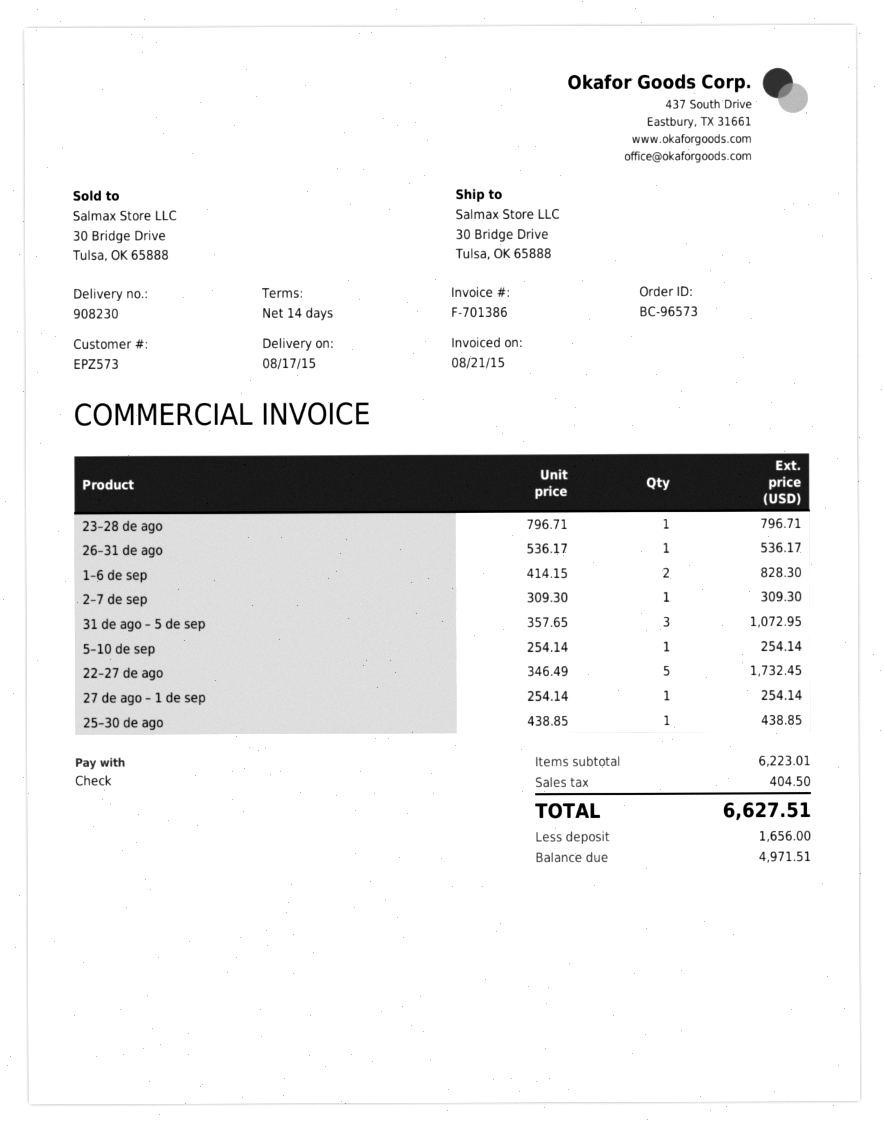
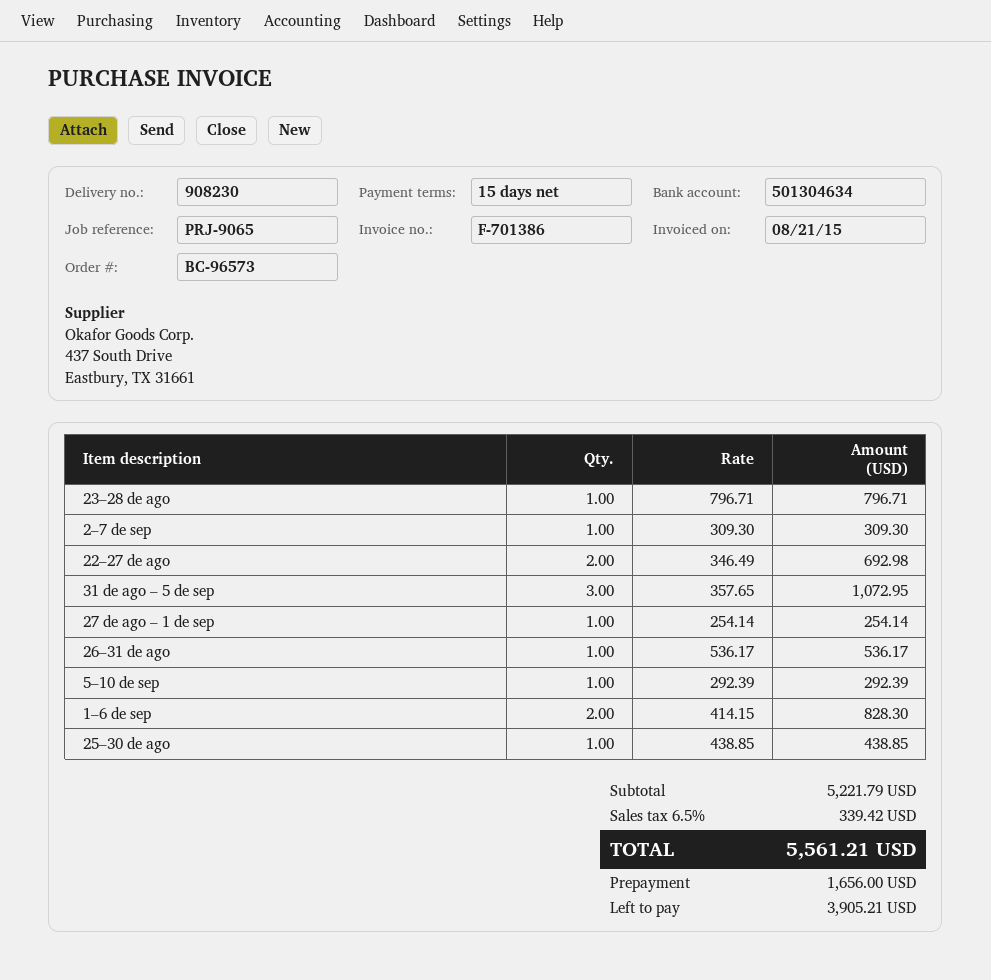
payment terms: 14 days -> 15 days
5–10 de sep: 1 x 254.14 = 254.14 -> 1 x 292.39 = 292.39
22–27 de ago: 5 x 346.49 = 1732.45 -> 2 x 346.49 = 692.98
subtotal: 6223.01 -> 5221.79
tax: 404.50 -> 339.42
total: 6627.51 -> 5561.21
balance: 4971.51 -> 3905.21

